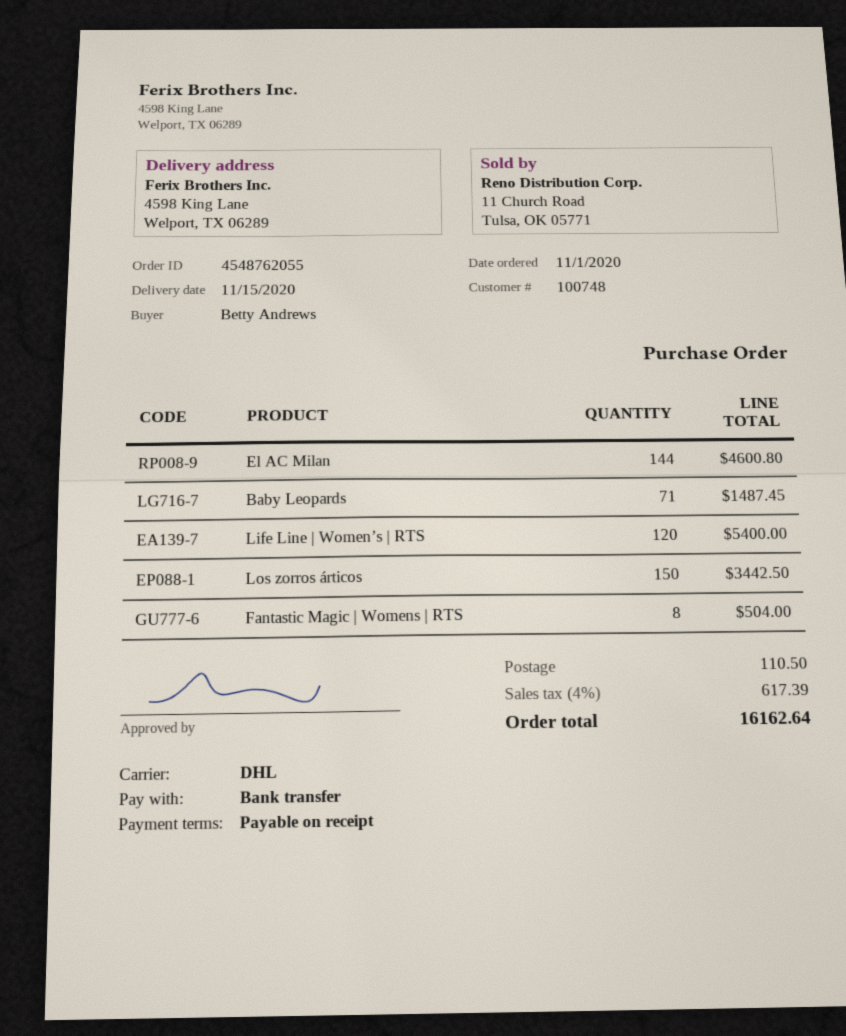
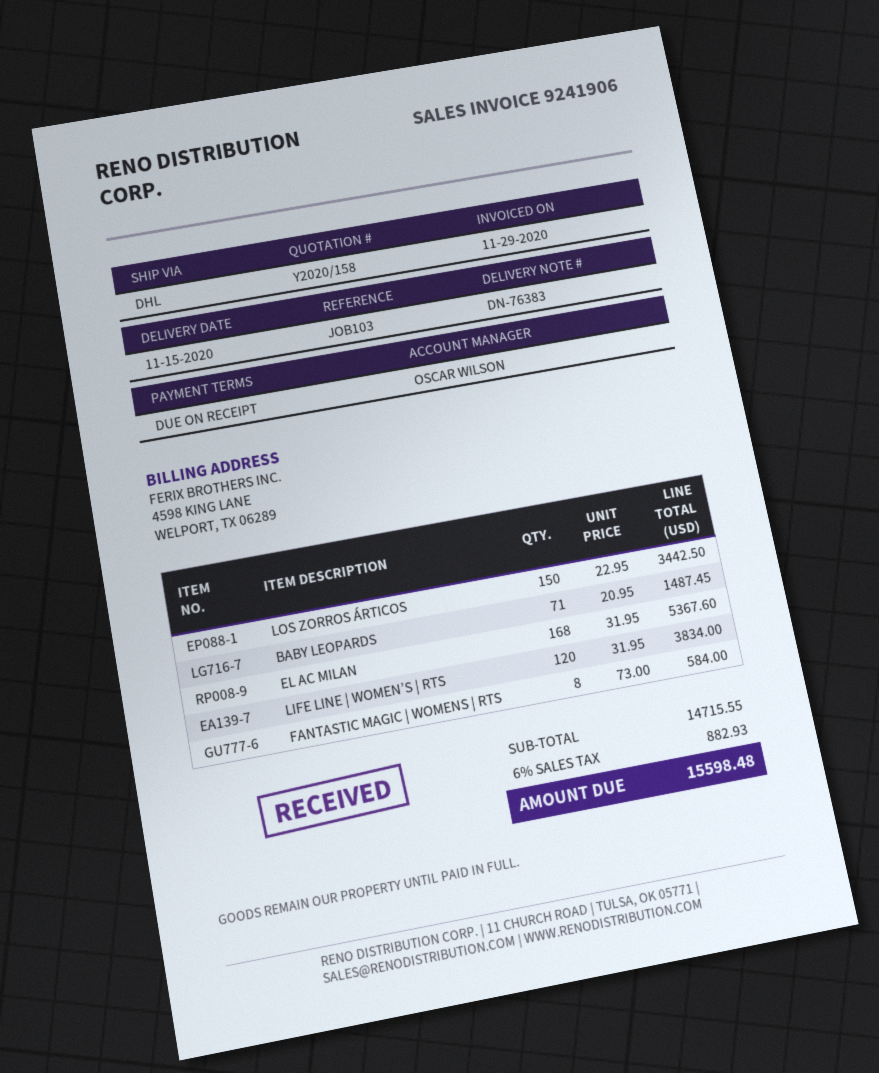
El AC Milan: 144 for 4600.80 -> 168 for 5367.60
Life Line | Women’s | RTS: 120 for 5400.00 -> 120 for 3834.00
Fantastic Magic | Womens | RTS: 8 for 504.00 -> 8 for 584.00
shipping: 110.50 -> none
tax: 4% = 617.39 -> 6% = 882.93
total: 16162.64 -> 15598.48

